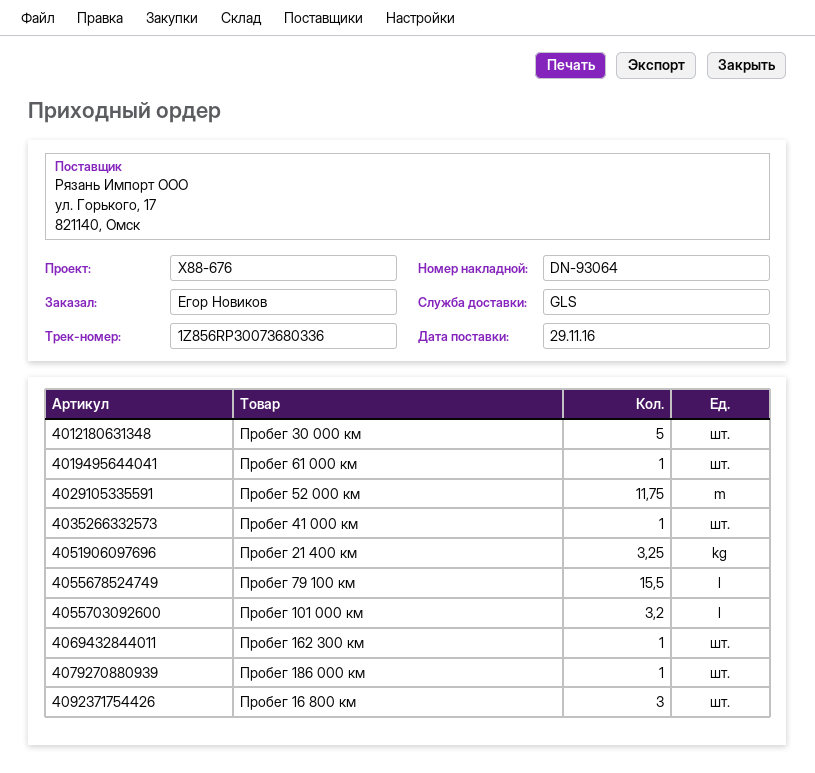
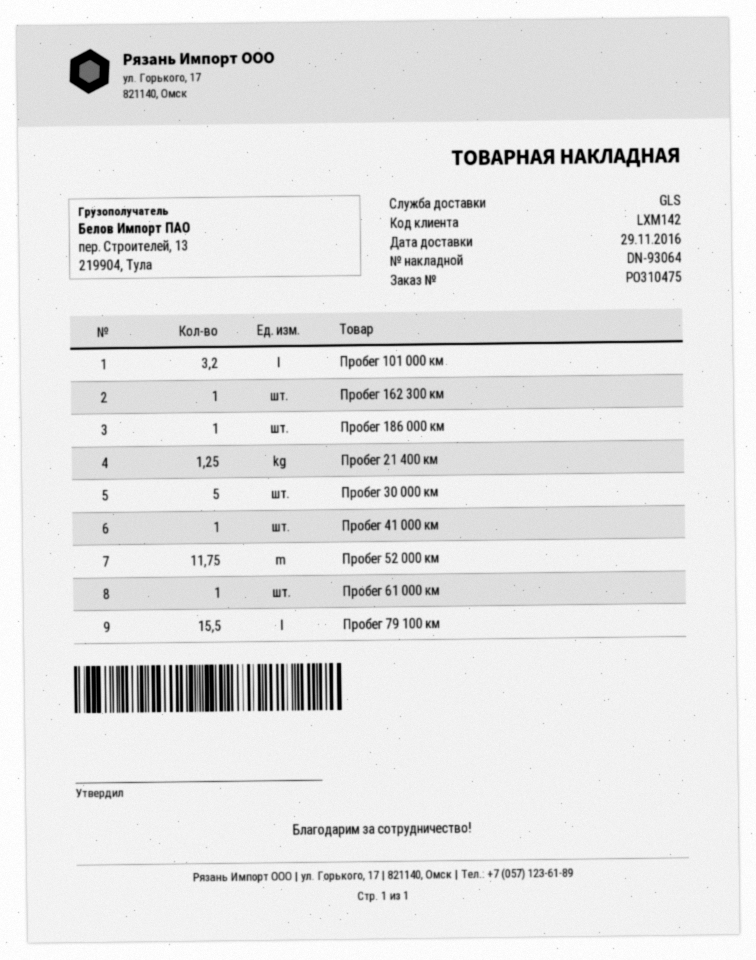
Пробег 21 400 км: 3.25 -> 1.25
Пробег 16 800 км: 3 -> none

